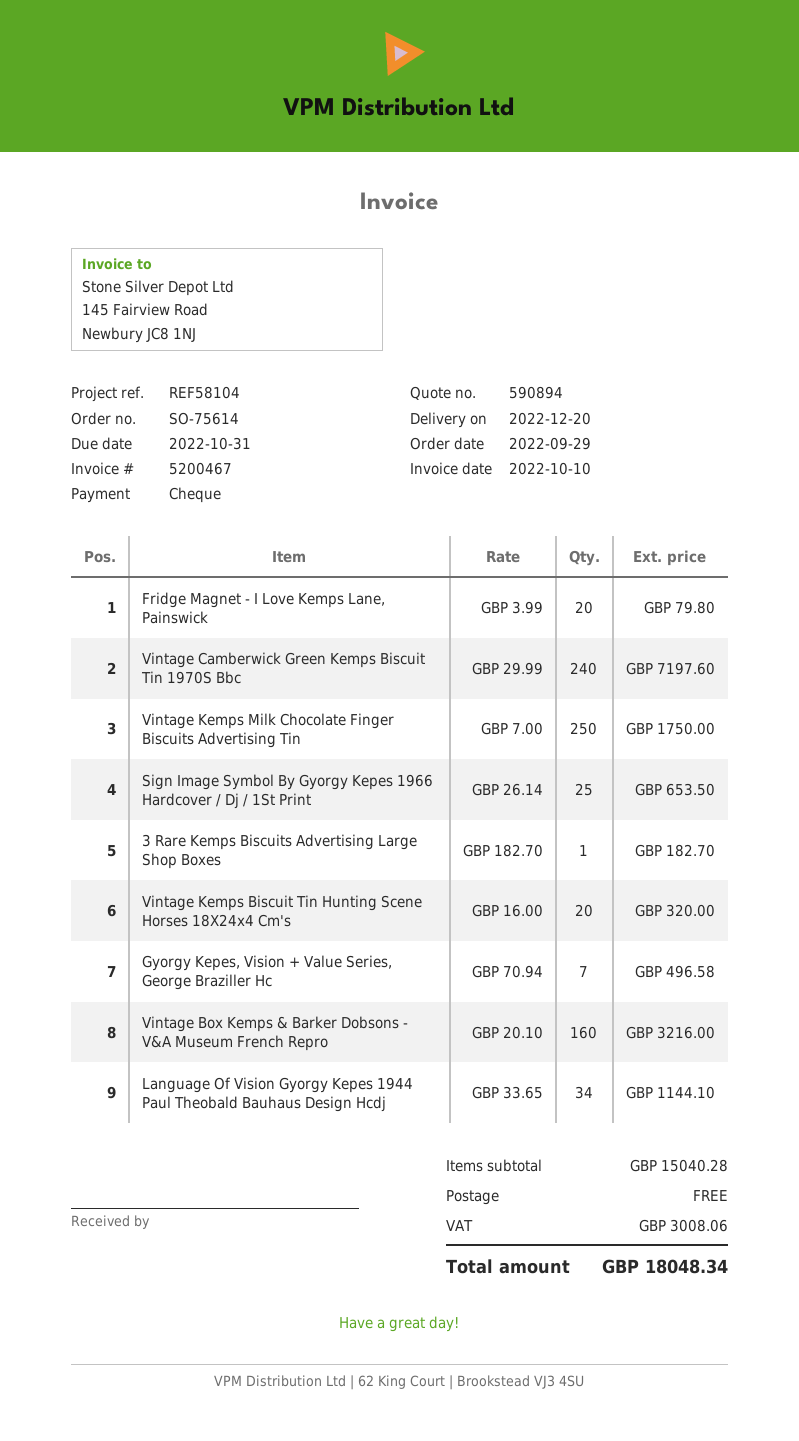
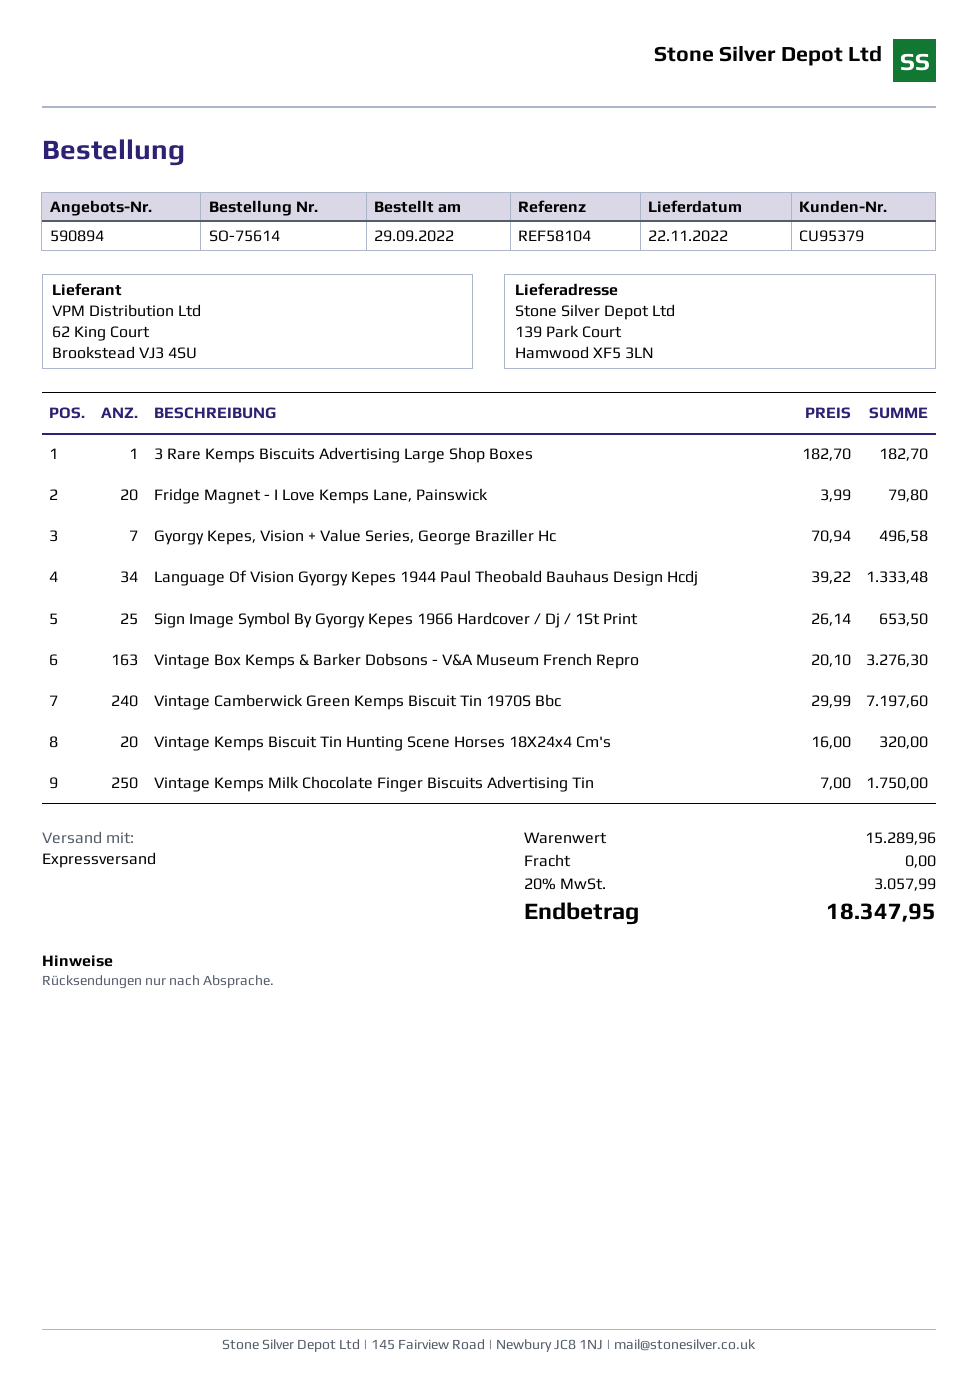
delivery date: 2022-12-20 -> 2022-11-22
Vintage Box Kemps & Barker Dobsons - V&A Museum French Repro: 160 x 20.10 = 3216.00 -> 163 x 20.10 = 3276.30
Language Of Vision Gyorgy Kepes 1944 Paul Theobald Bauhaus Design Hcdj: 34 x 33.65 = 1144.10 -> 34 x 39.22 = 1333.48
subtotal: 15040.28 -> 15289.96
tax: 3008.06 -> 3057.99
total: 18048.34 -> 18347.95

